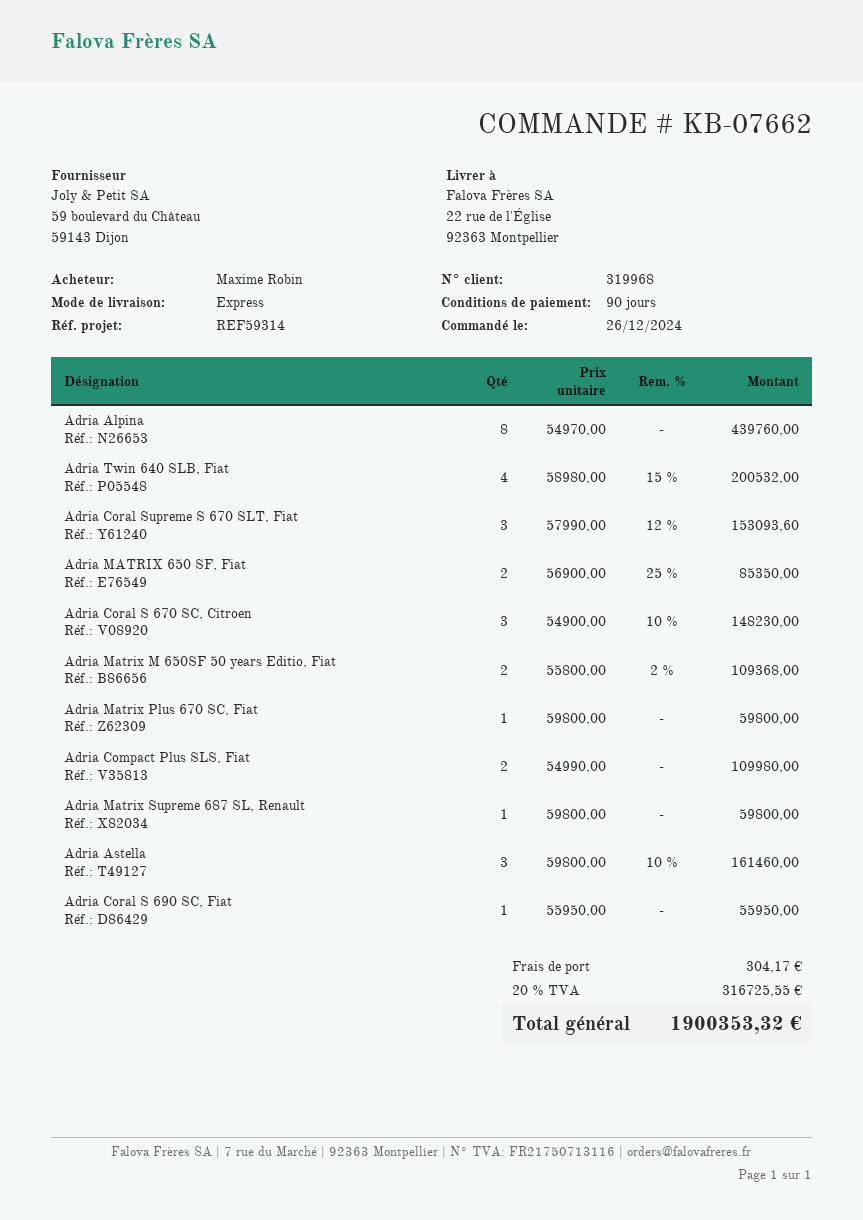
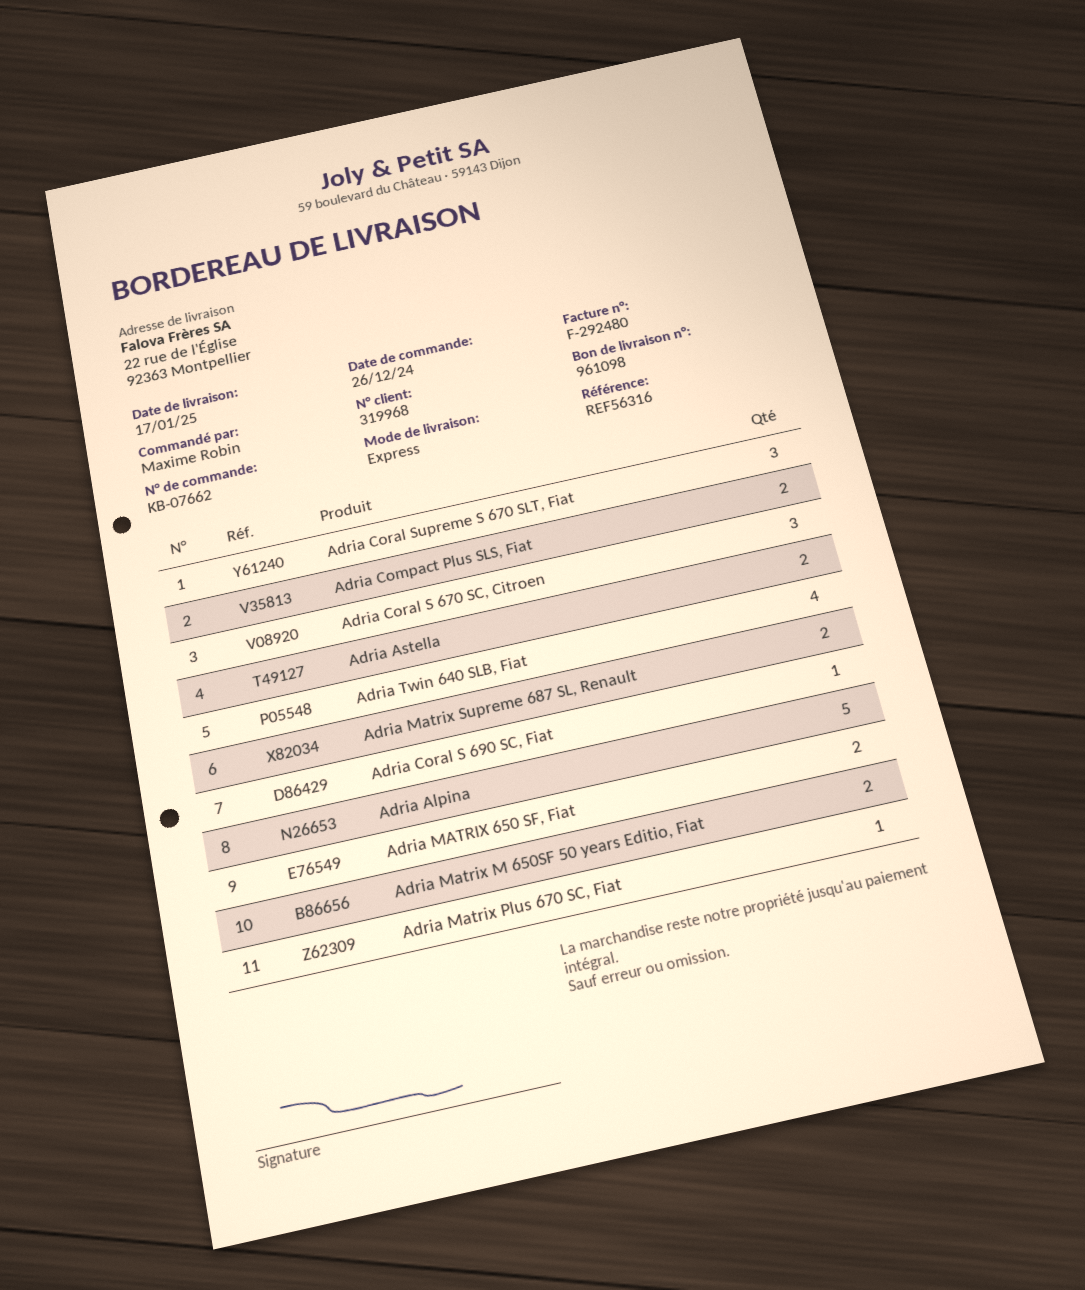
reference: REF59314 -> REF56316
Adria Alpina: 8 -> 5
Adria Matrix Supreme 687 SL, Renault: 1 -> 2
Adria Astella: 3 -> 2

